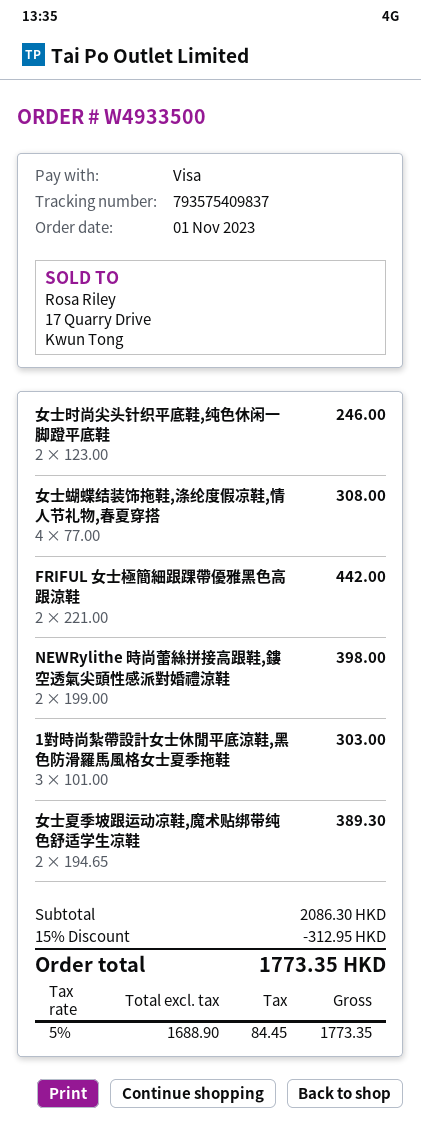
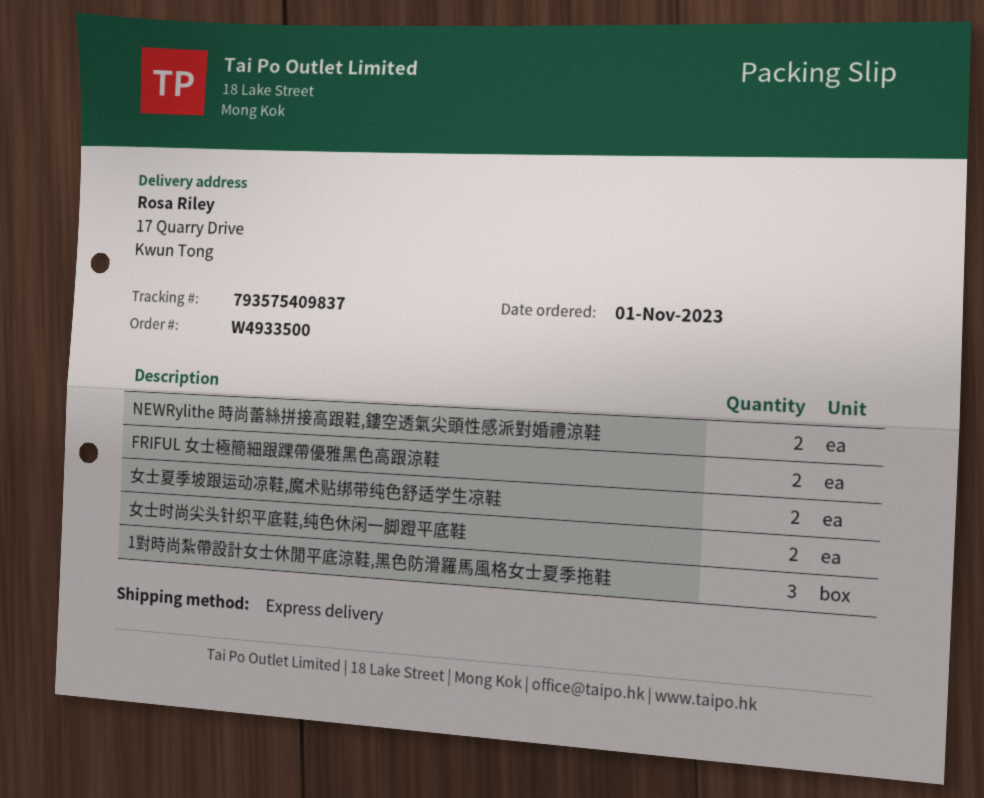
女士蝴蝶结装饰拖鞋,涤纶度假凉鞋,情人节礼物,春夏穿搭: 4 -> none

